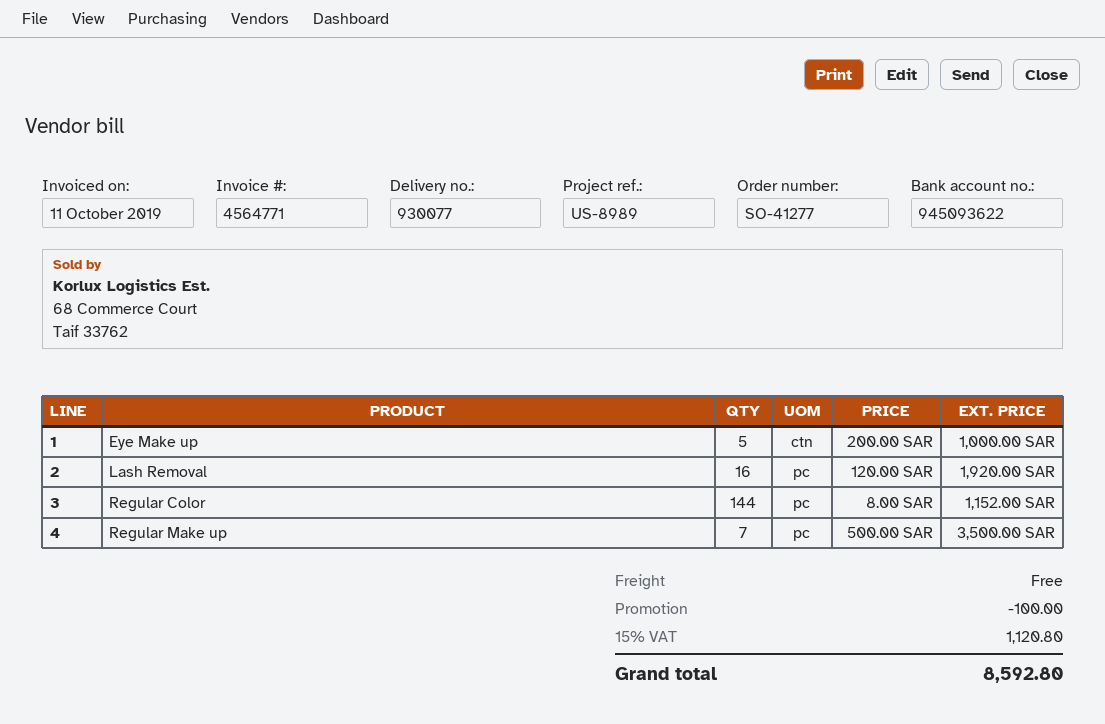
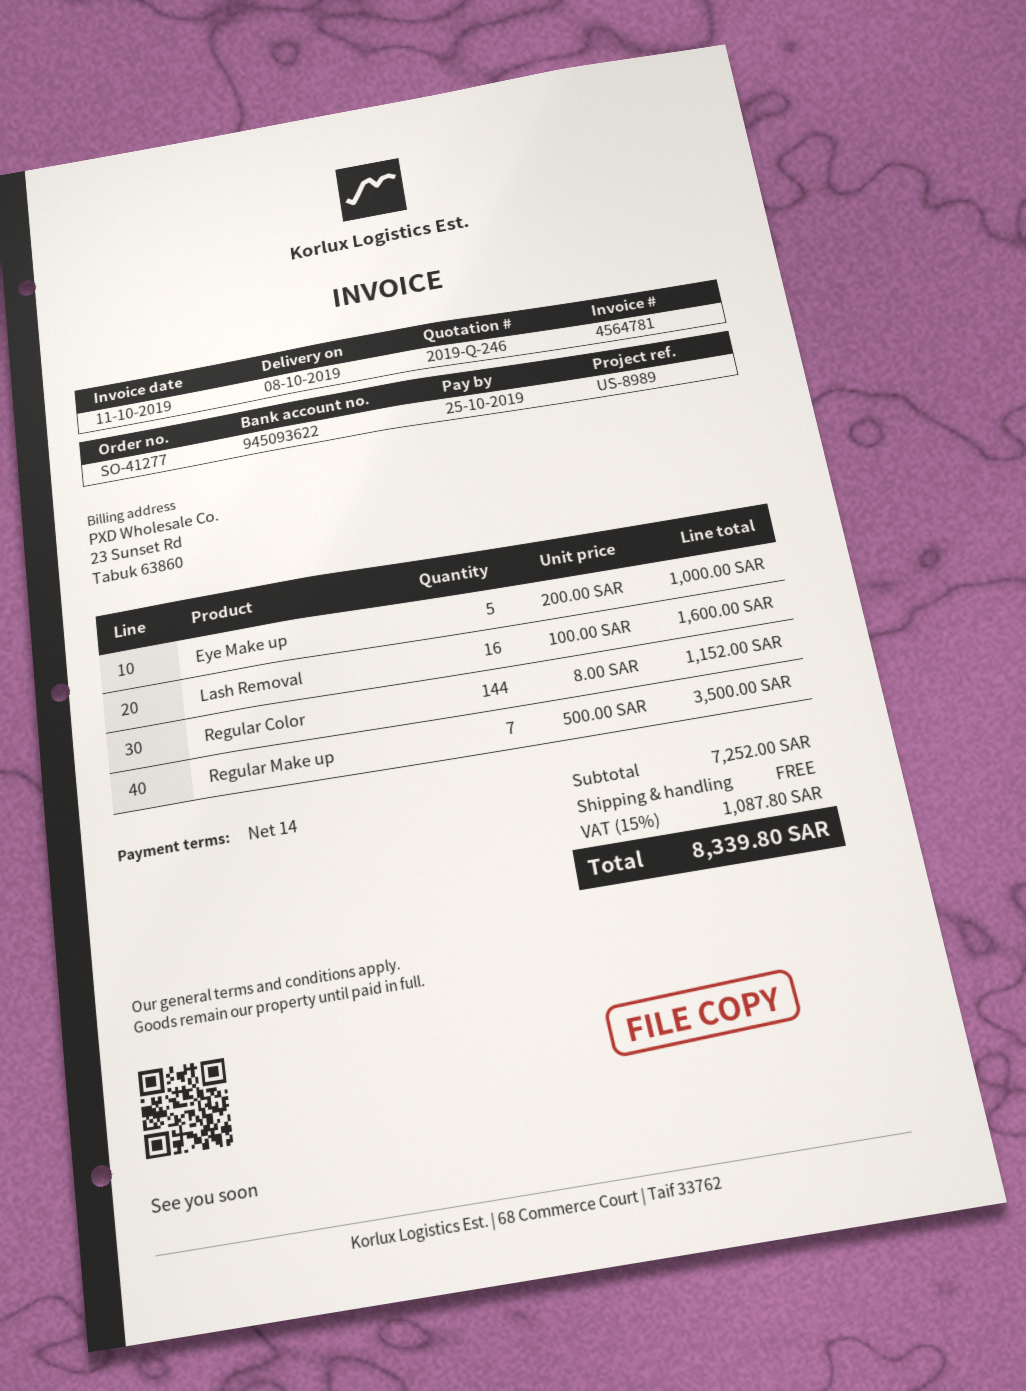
invoice number: 4564771 -> 4564781
Lash Removal: 16 x 120.00 = 1920.00 -> 16 x 100.00 = 1600.00
discount: 100.00 -> none
tax: 15% = 1120.80 -> 15% = 1087.80
total: 8592.80 -> 8339.80

